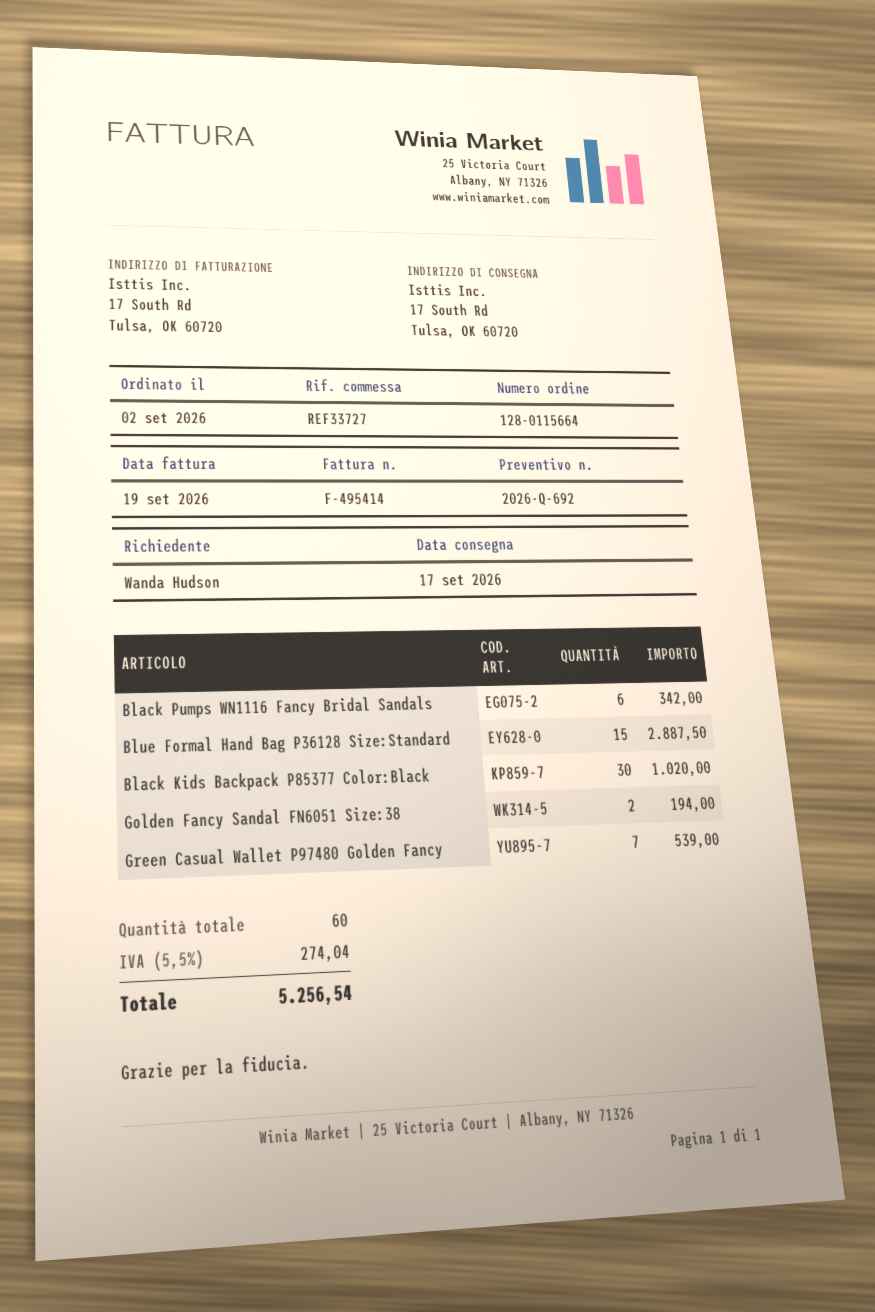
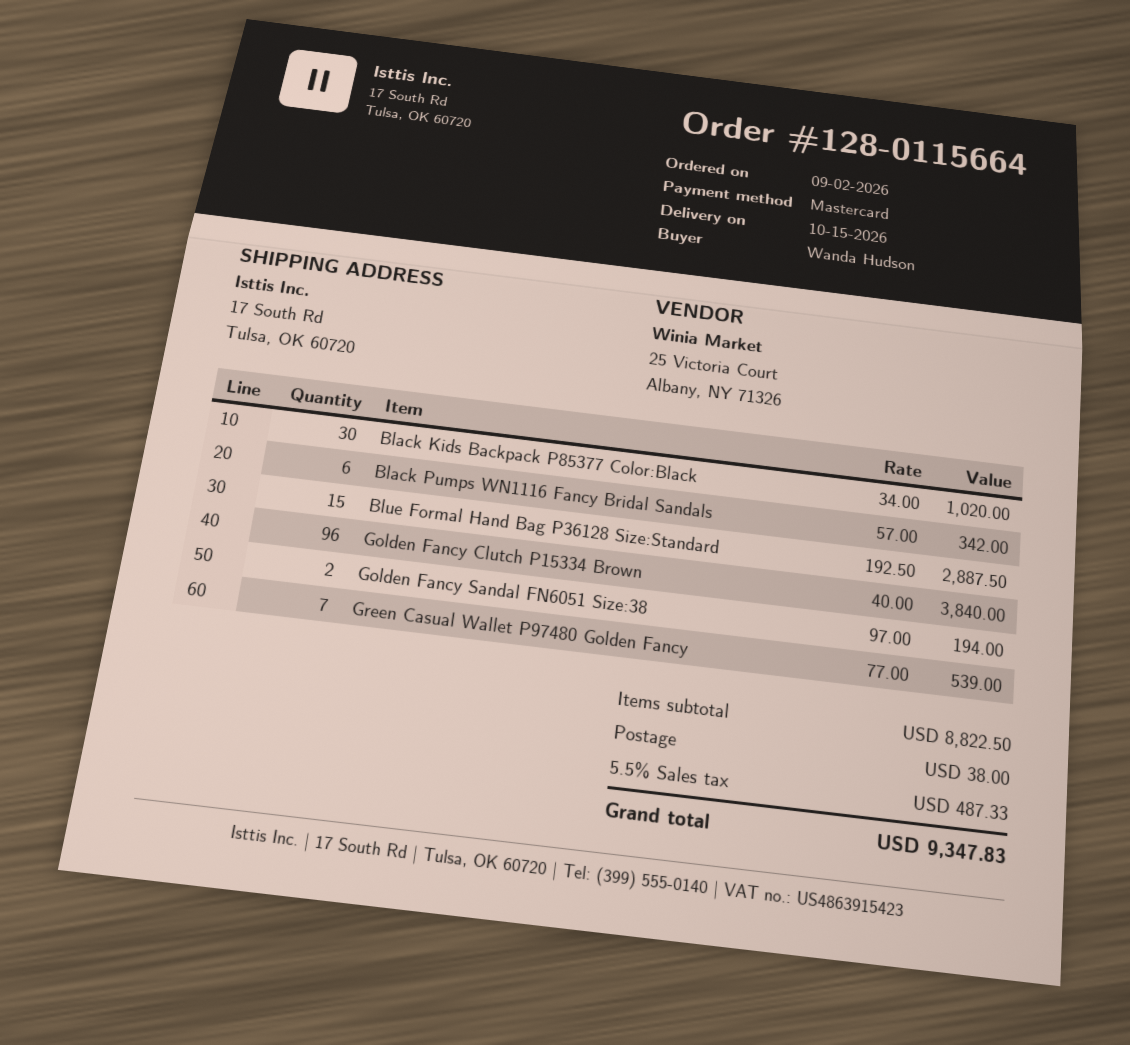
delivery date: 2026-09-17 -> 2026-10-15
Golden Fancy Clutch P15334 Brown: none -> 96 for 3840.00
shipping: none -> 38.00
tax: 5.5% = 274.04 -> 5.5% = 487.33
total: 5256.54 -> 9347.83

